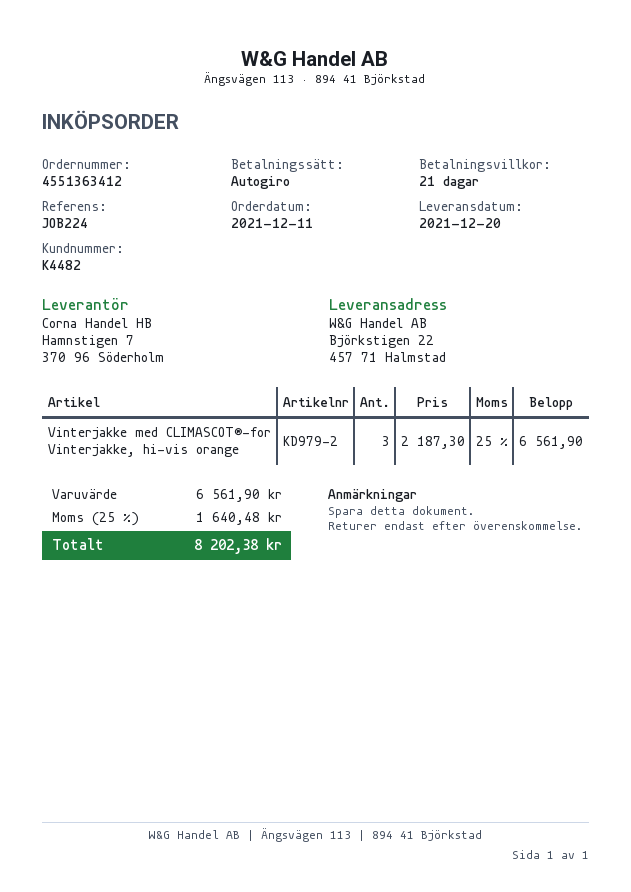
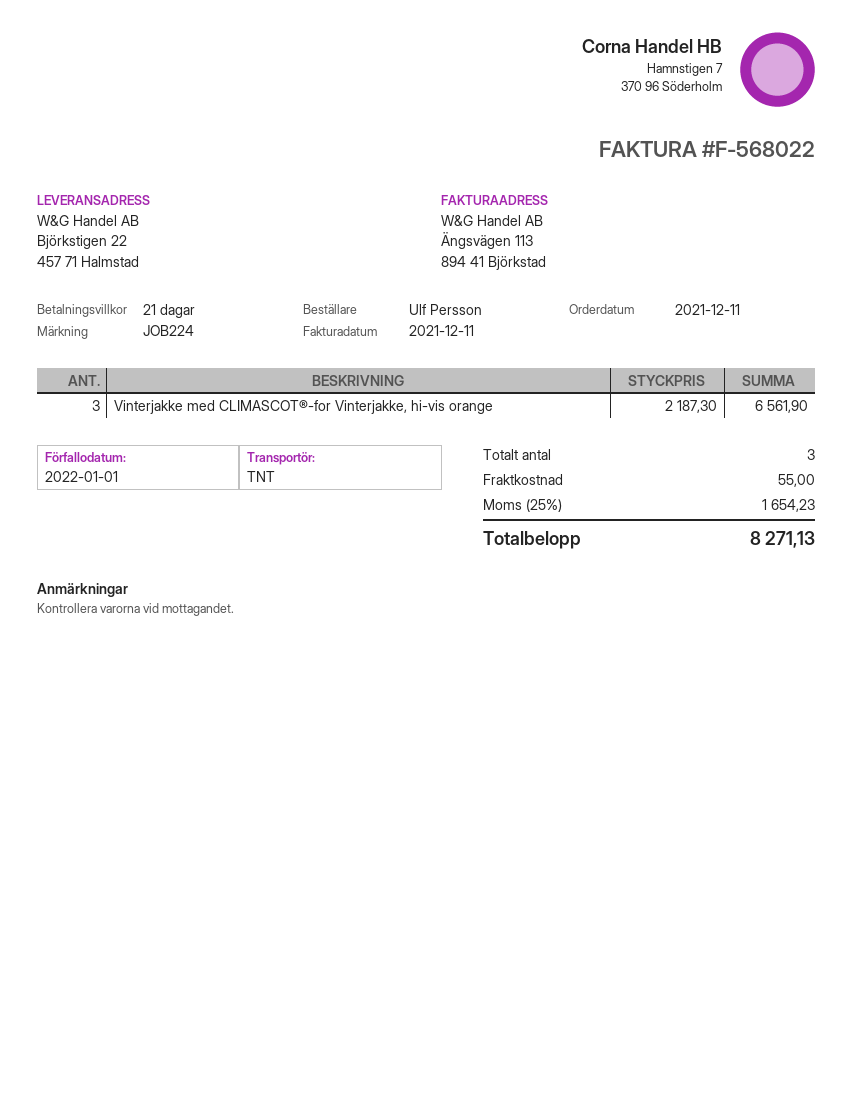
shipping: none -> 55.00
tax: 25% = 1640.48 -> 25% = 1654.23
total: 8202.38 -> 8271.13

